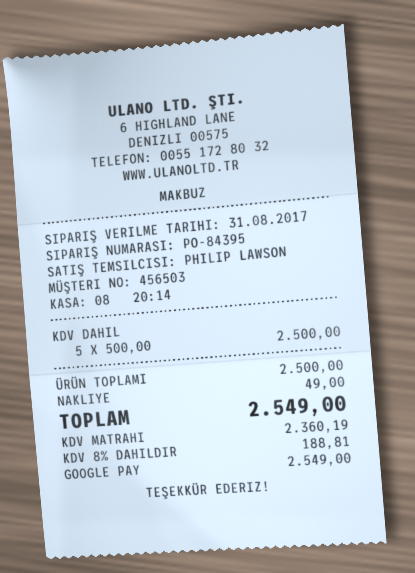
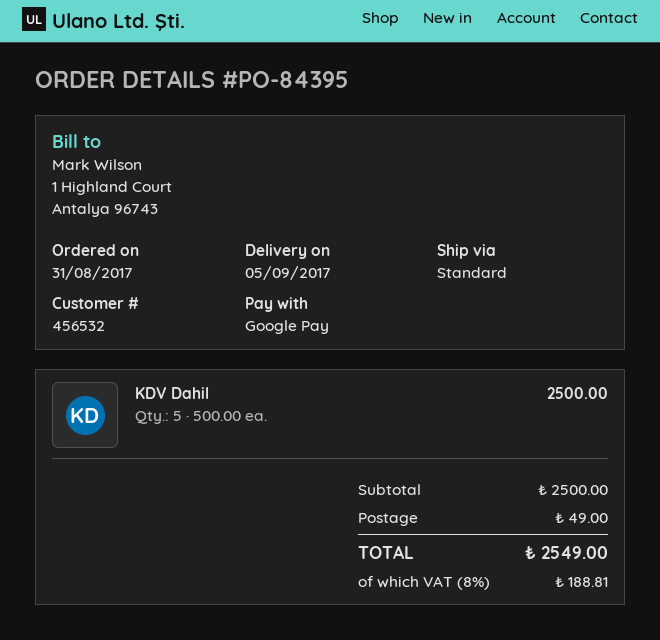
customer number: 456503 -> 456532

